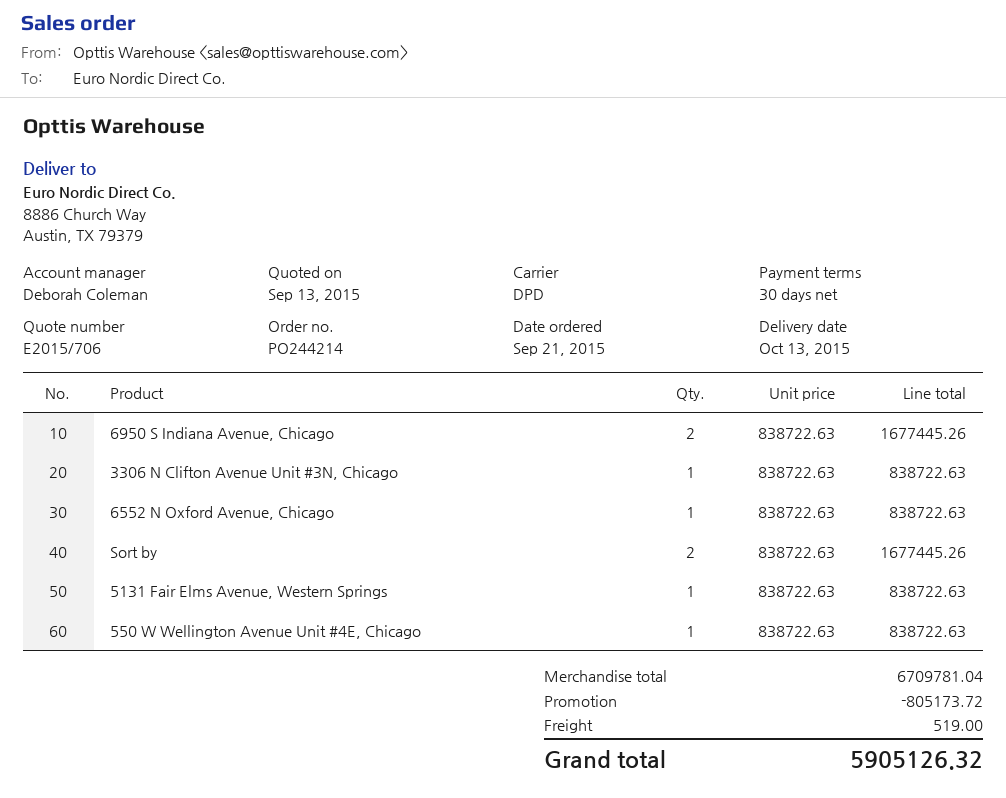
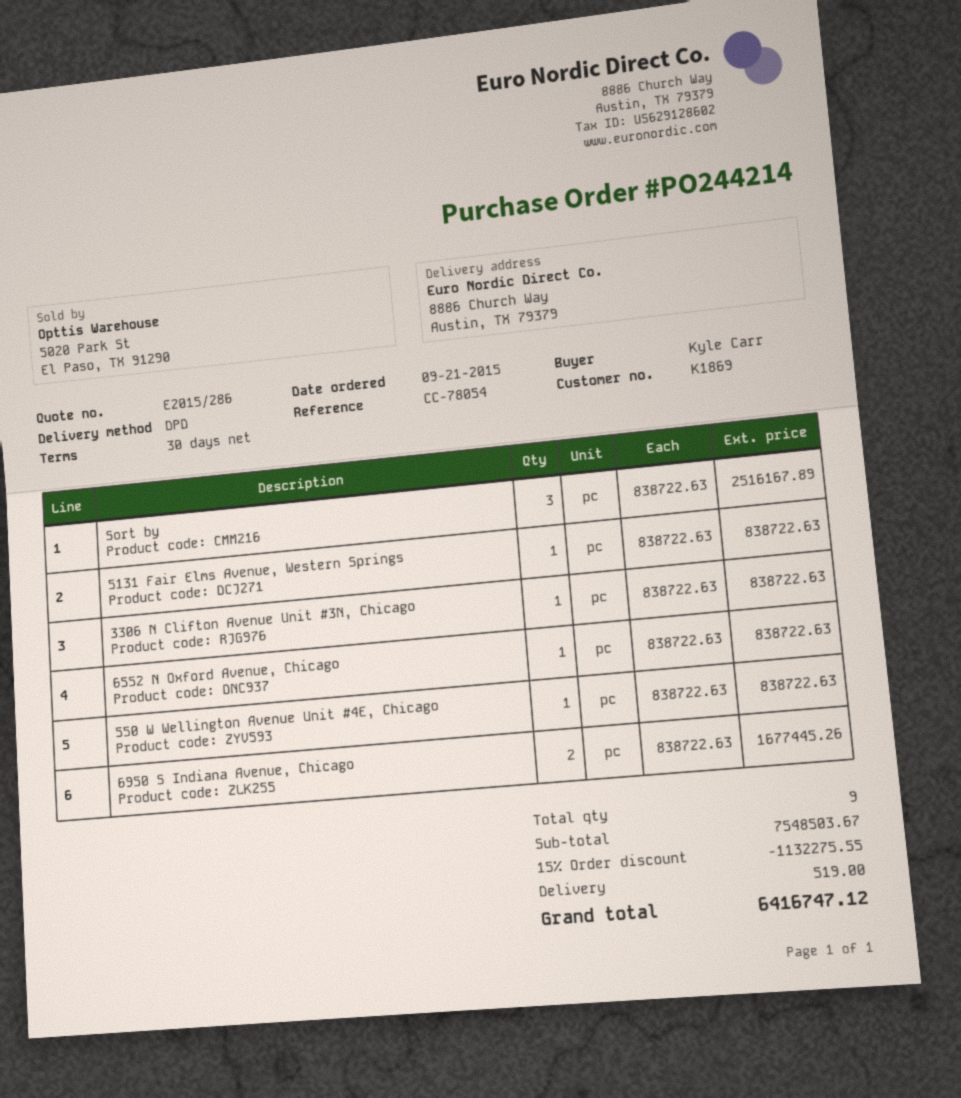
quote number: E2015/706 -> E2015/286
Sort by: 2 x 838722.63 = 1677445.26 -> 3 x 838722.63 = 2516167.89
subtotal: 6709781.04 -> 7548503.67
discount: 805173.72 -> 1132275.55
total: 5905126.32 -> 6416747.12

